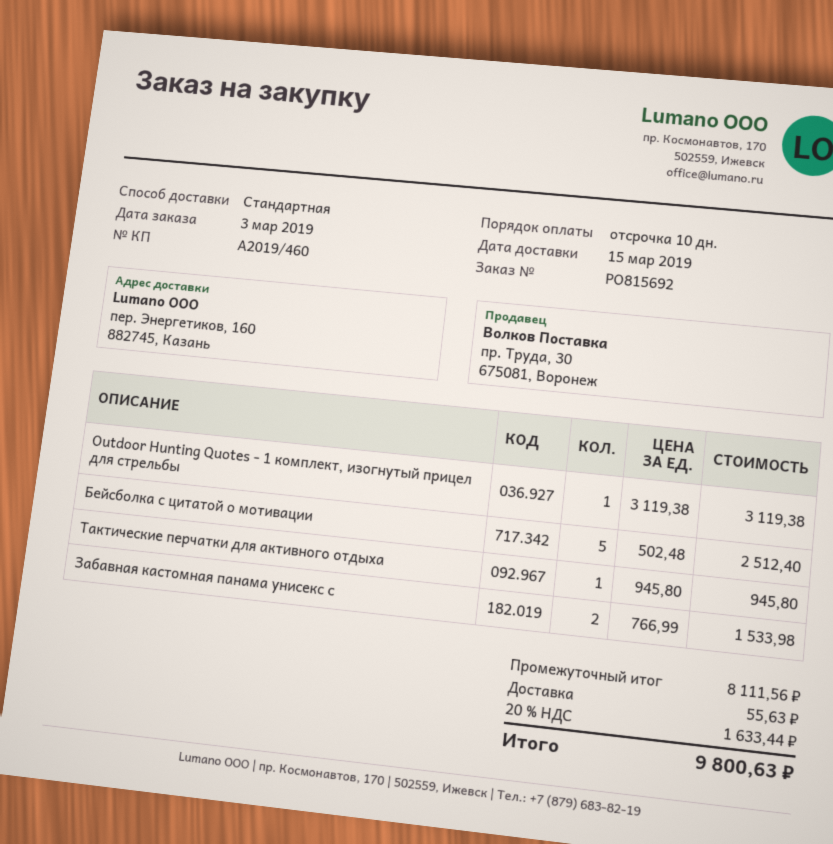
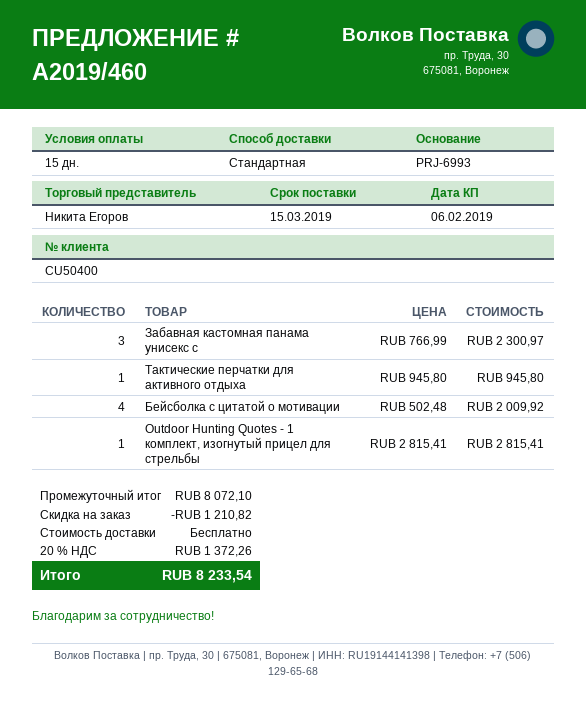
payment terms: 10 days -> 15 days
Outdoor Hunting Quotes - 1 комплект, изогнутый прицел для стрельбы: 1 x 3119.38 = 3119.38 -> 1 x 2815.41 = 2815.41
Бейсболка с цитатой о мотивации: 5 x 502.48 = 2512.40 -> 4 x 502.48 = 2009.92
Забавная кастомная панама унисекс с: 2 x 766.99 = 1533.98 -> 3 x 766.99 = 2300.97
subtotal: 8111.56 -> 8072.10
discount: none -> 1210.82
shipping: 55.63 -> 0.00
tax: 20% = 1633.44 -> 20% = 1372.26
total: 9800.63 -> 8233.54

